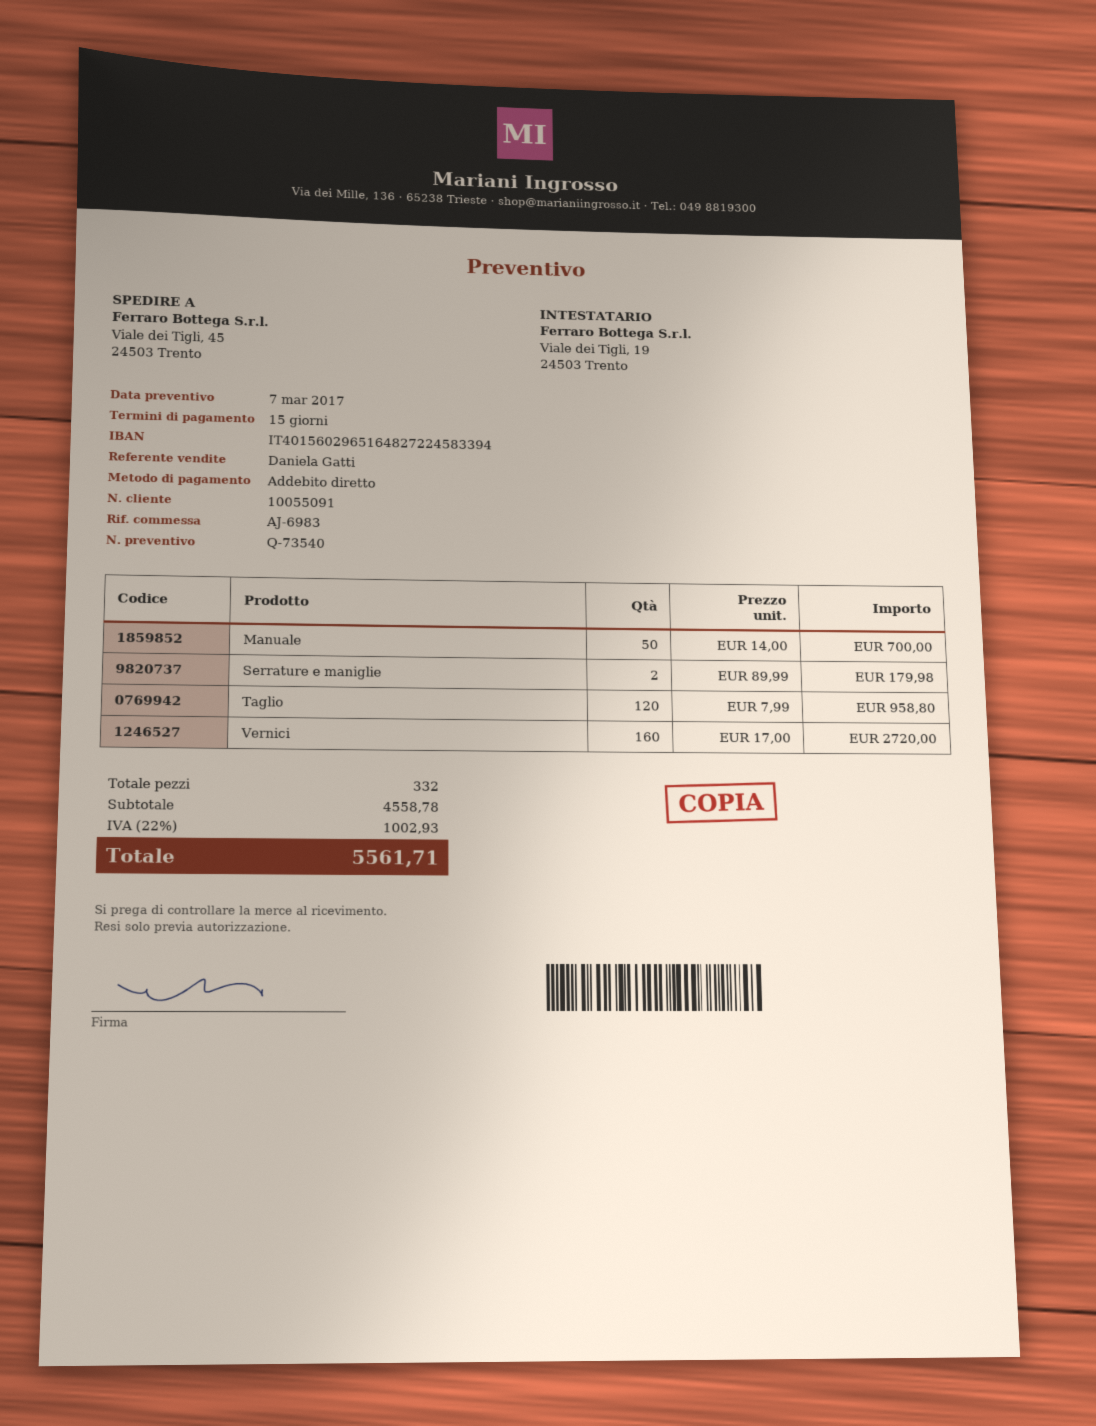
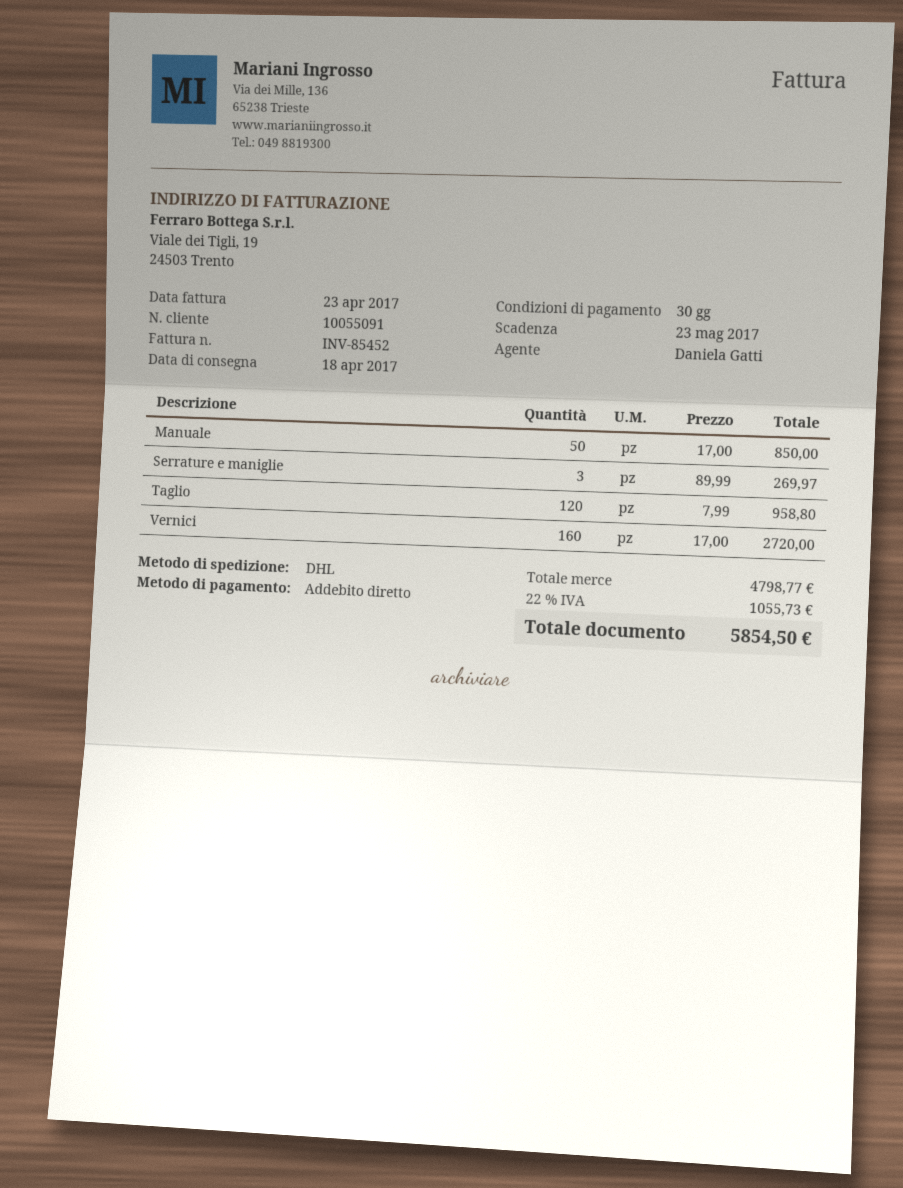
payment terms: 15 days -> 30 days
Manuale: 50 x 14.00 = 700.00 -> 50 x 17.00 = 850.00
Serrature e maniglie: 2 x 89.99 = 179.98 -> 3 x 89.99 = 269.97
subtotal: 4558.78 -> 4798.77
tax: 22% = 1002.93 -> 22% = 1055.73
total: 5561.71 -> 5854.50

